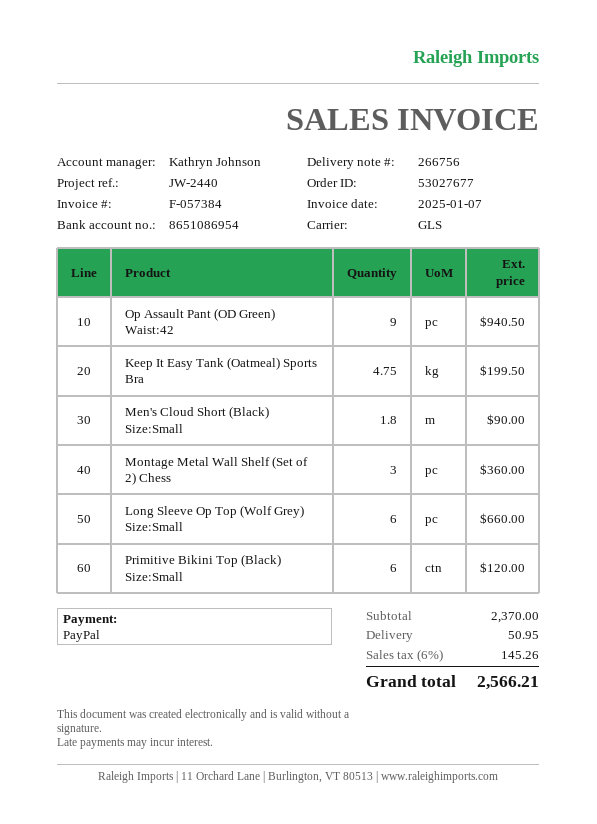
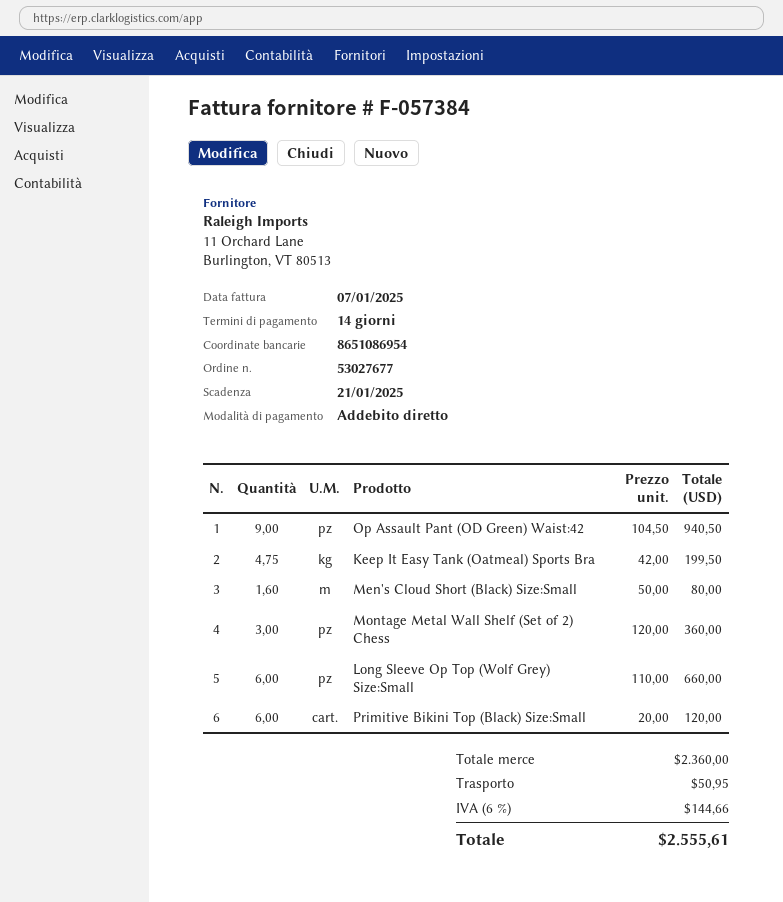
payment method: PayPal -> direct debit
Men's Cloud Short (Black) Size:Small: 1.8 for 90.00 -> 1.6 for 80.00
subtotal: 2370.00 -> 2360.00
tax: 6% = 145.26 -> 6% = 144.66
total: 2566.21 -> 2555.61

